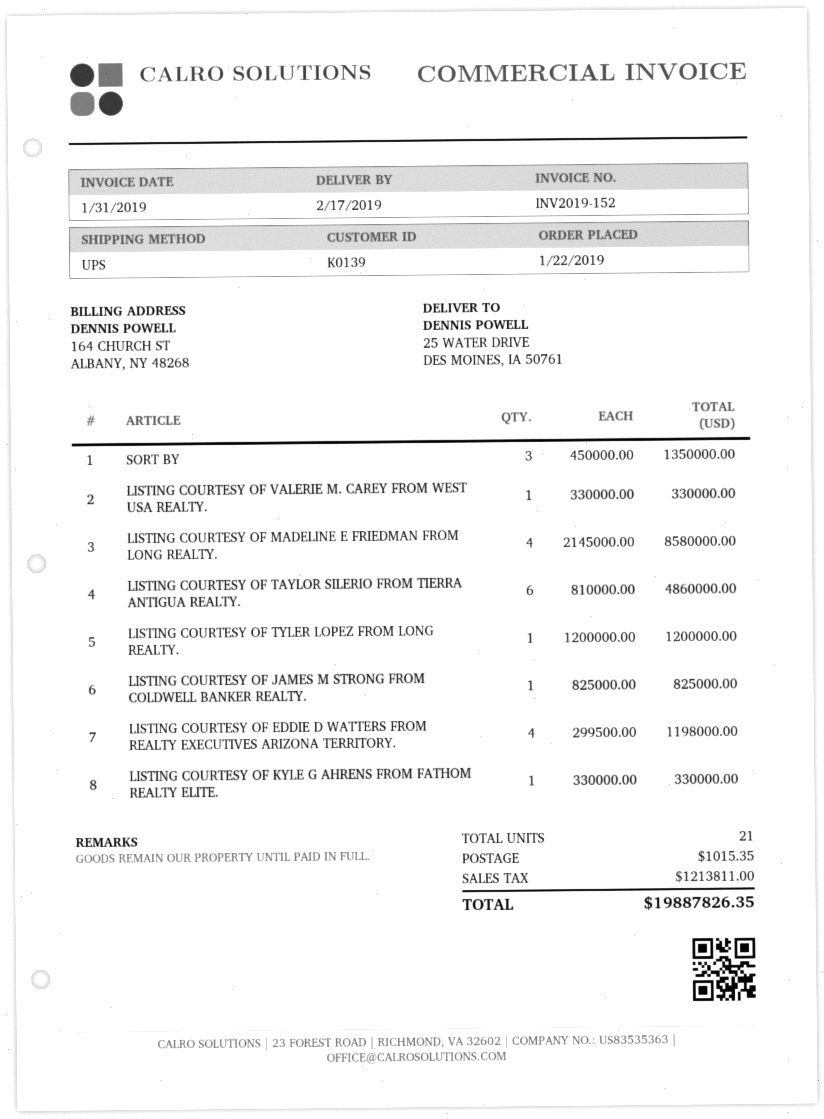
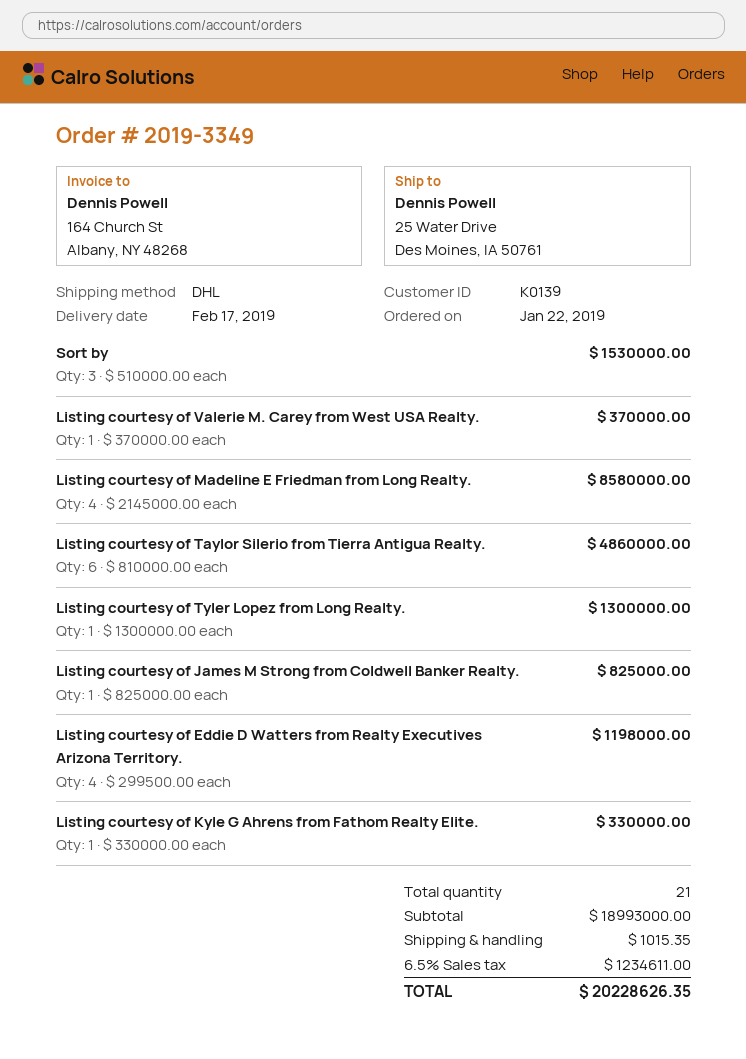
shipping method: UPS -> DHL
SORT BY: 3 x 450000.00 = 1350000.00 -> 3 x 510000.00 = 1530000.00
LISTING COURTESY OF VALERIE M. CAREY FROM WEST USA REALTY.: 1 x 330000.00 = 330000.00 -> 1 x 370000.00 = 370000.00
LISTING COURTESY OF TYLER LOPEZ FROM LONG REALTY.: 1 x 1200000.00 = 1200000.00 -> 1 x 1300000.00 = 1300000.00
tax: 1213811.00 -> 1234611.00
total: 19887826.35 -> 20228626.35

